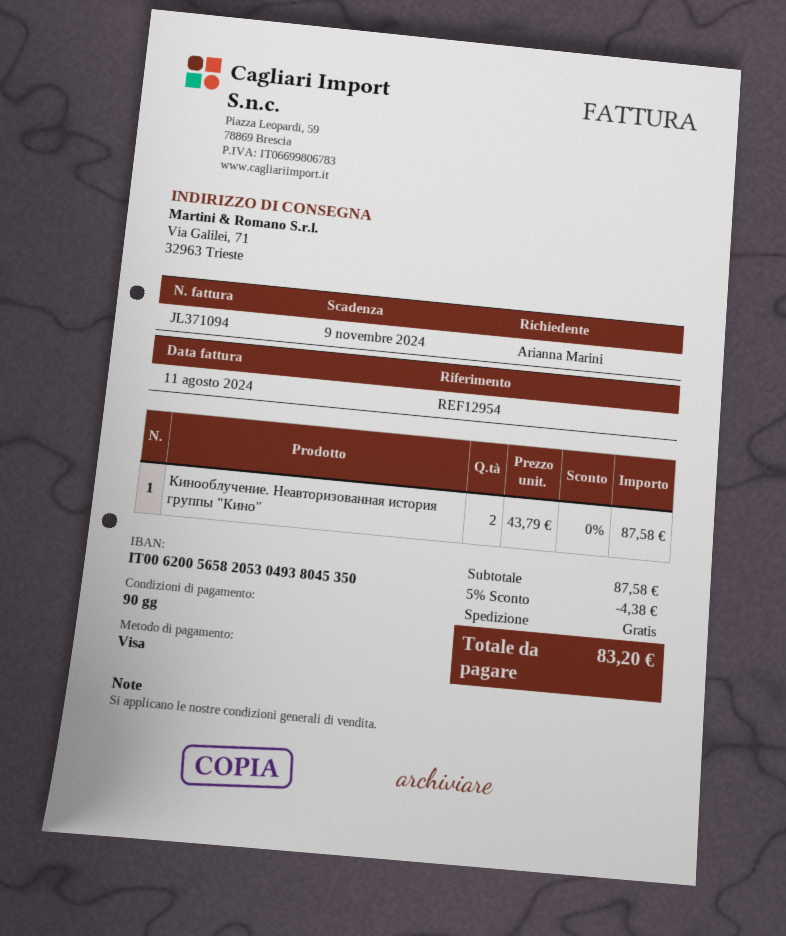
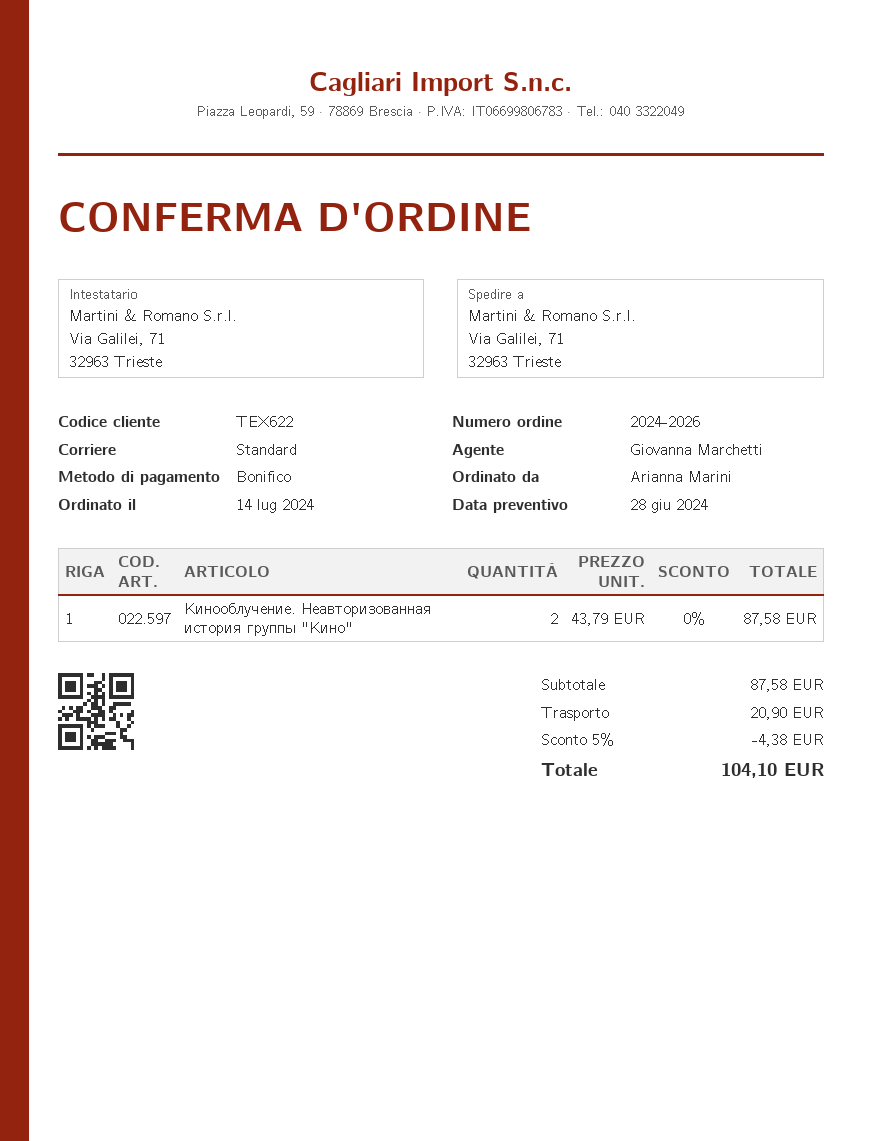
payment method: Visa -> bank transfer
shipping: 0.00 -> 20.90
total: 83.20 -> 104.10

